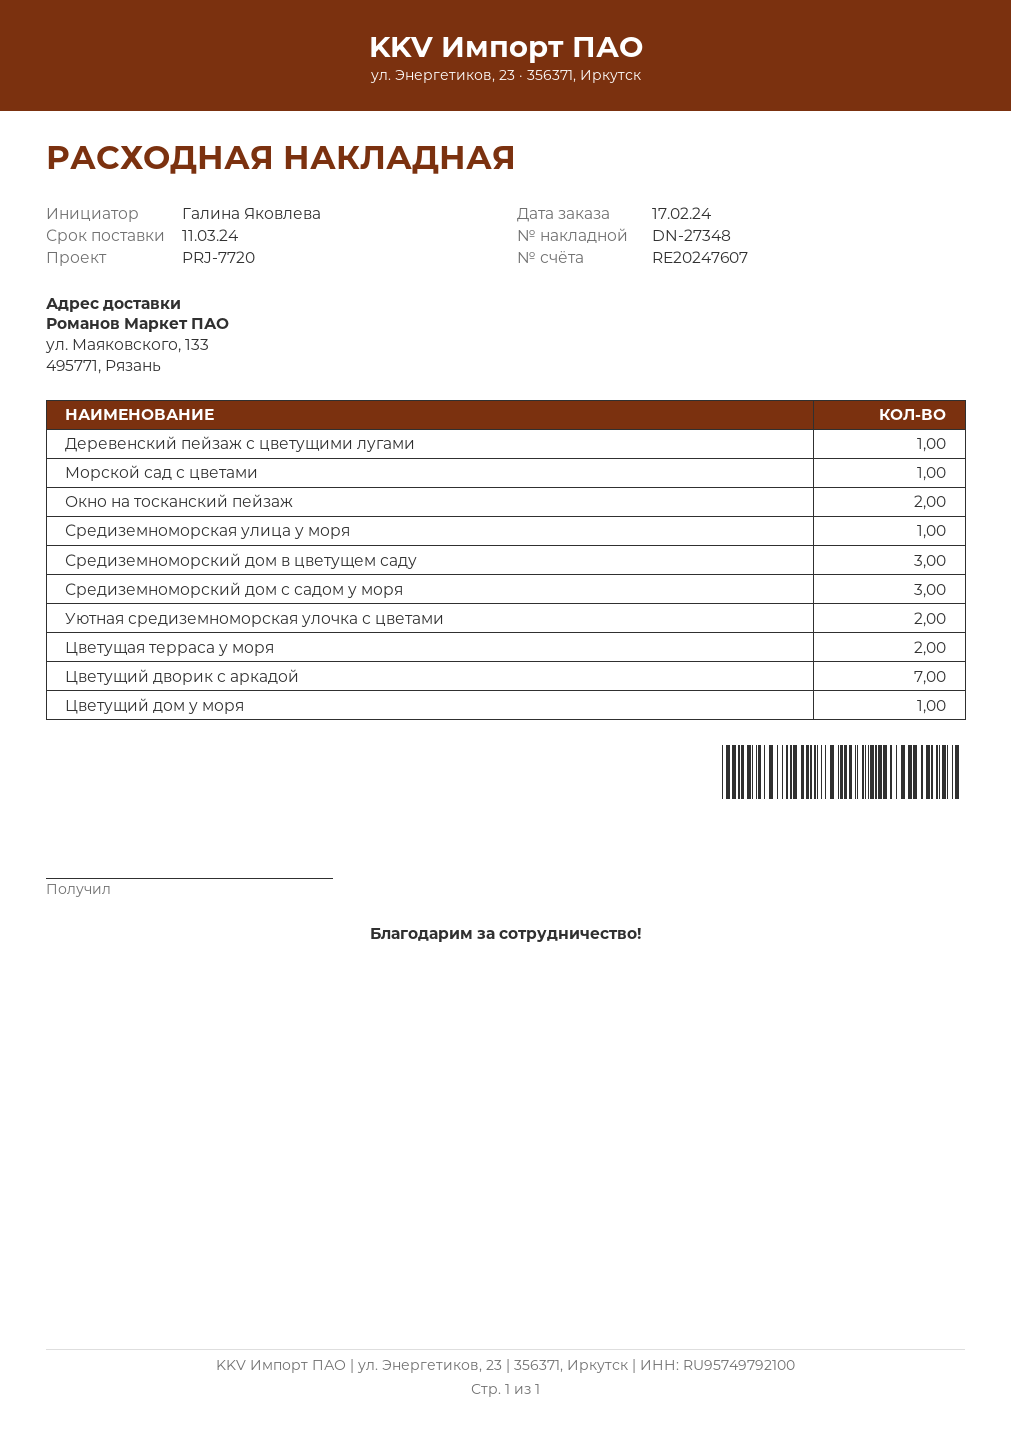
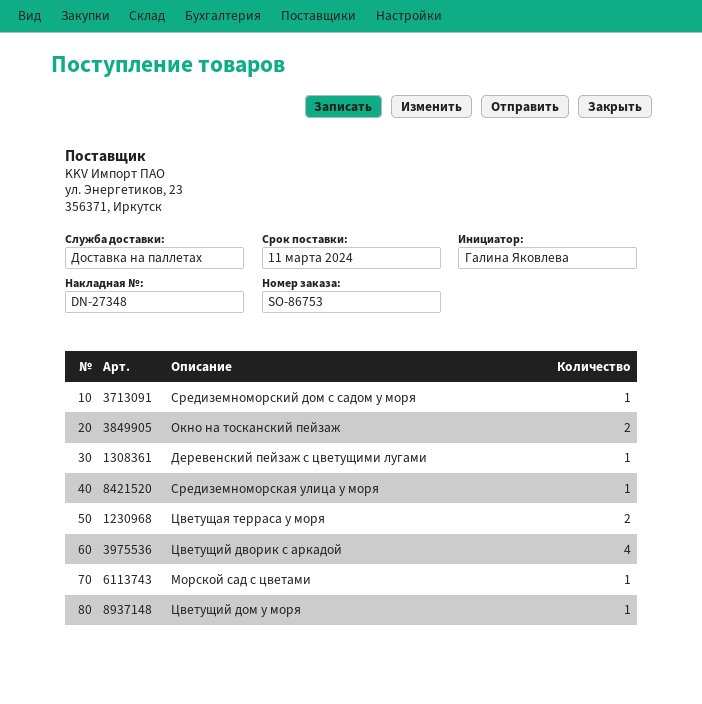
Средиземноморский дом в цветущем саду: 3 -> none
Средиземноморский дом с садом у моря: 3 -> 1
Уютная средиземноморская улочка с цветами: 2 -> none
Цветущий дворик с аркадой: 7 -> 4

